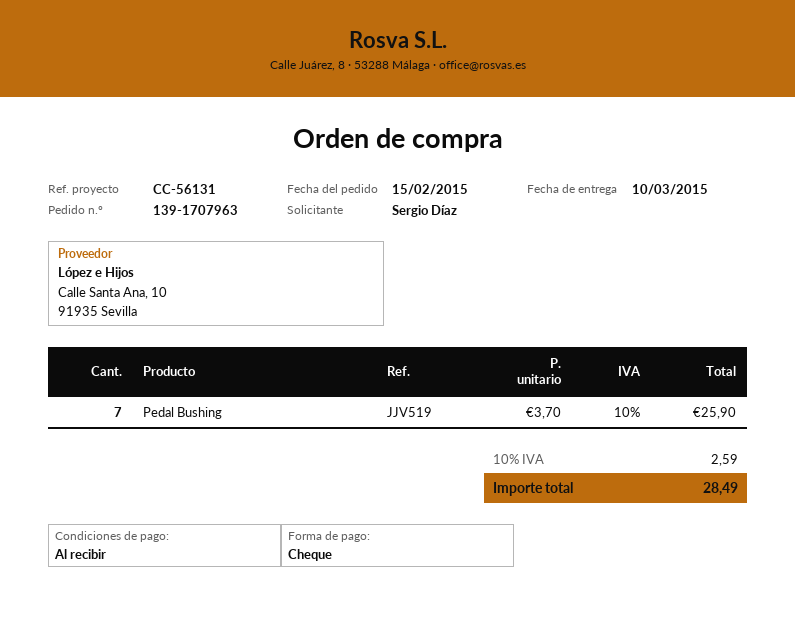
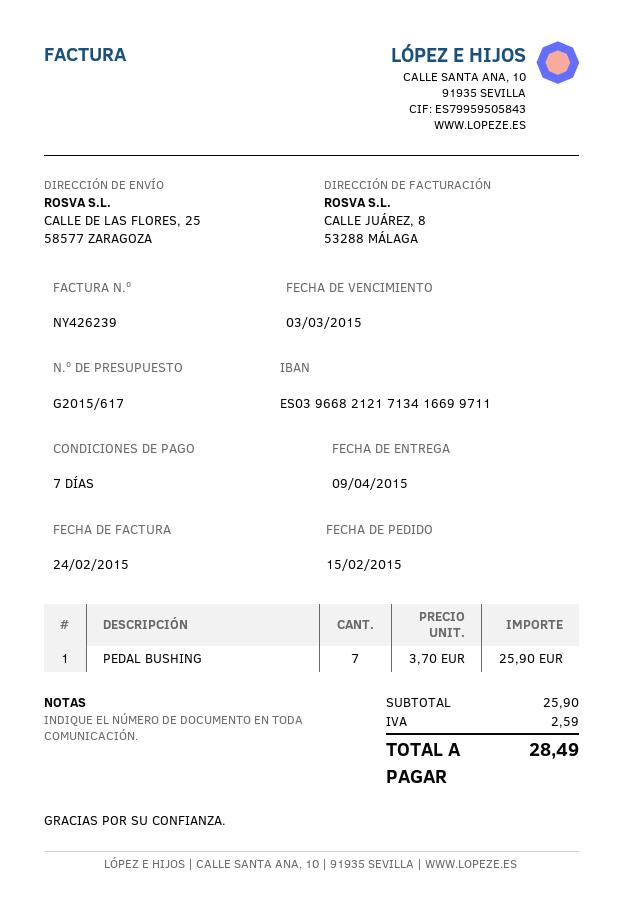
delivery date: 2015-03-10 -> 2015-04-09
payment terms: on receipt -> 7 days

